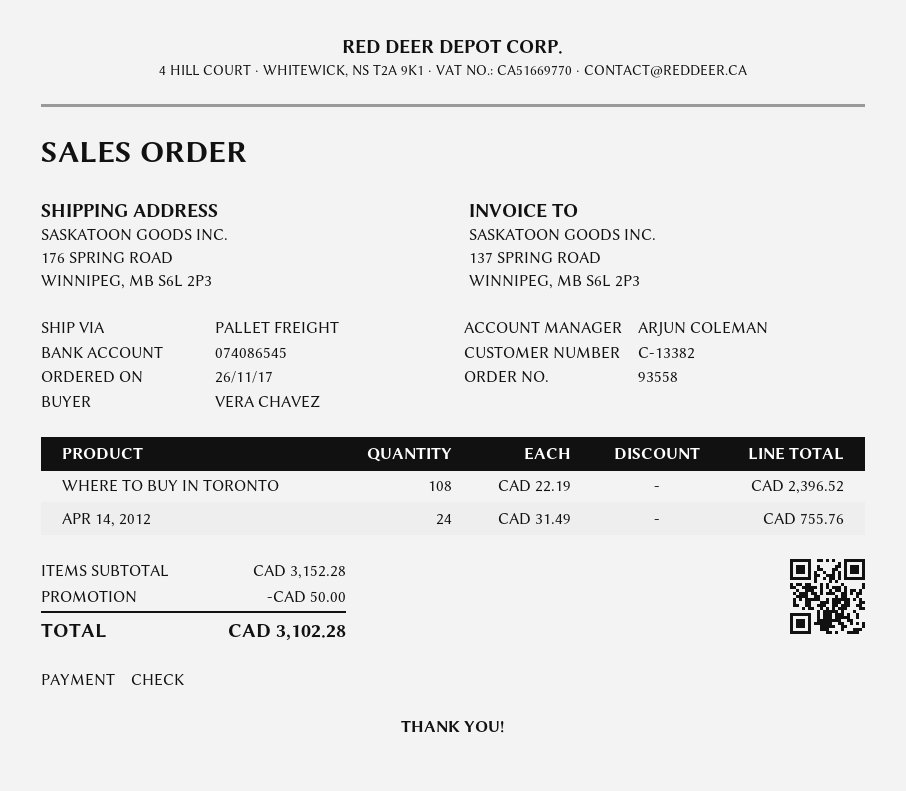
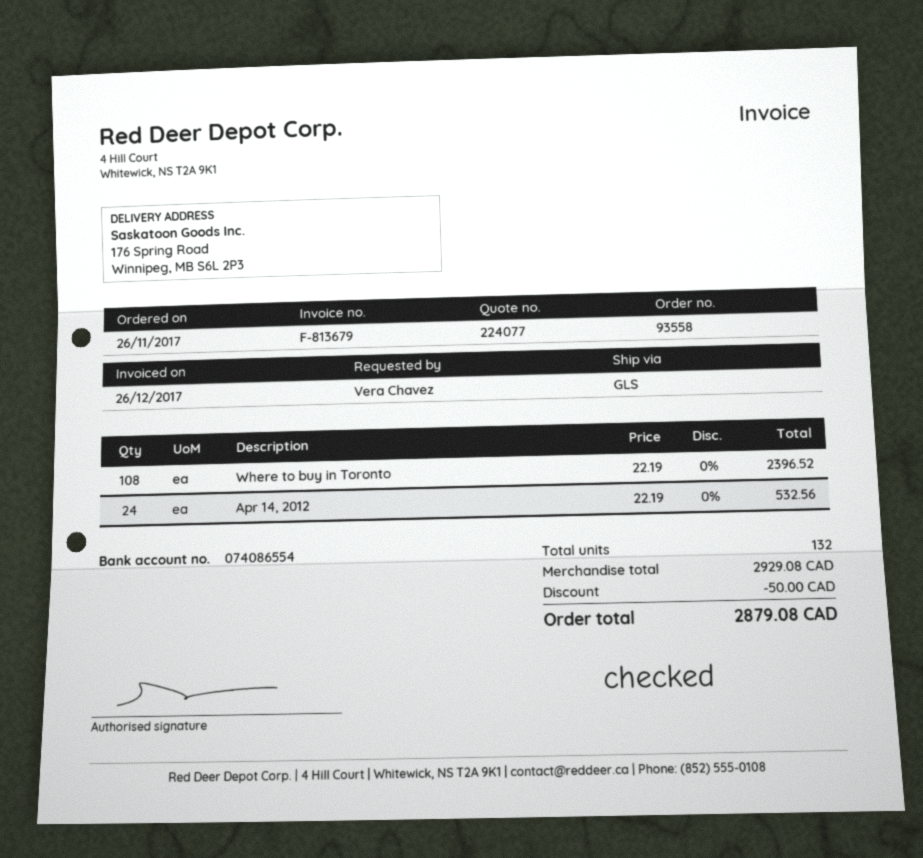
bank account: 074086545 -> 074086554
shipping method: pallet freight -> GLS
APR 14, 2012: 24 x 31.49 = 755.76 -> 24 x 22.19 = 532.56
subtotal: 3152.28 -> 2929.08
total: 3102.28 -> 2879.08

